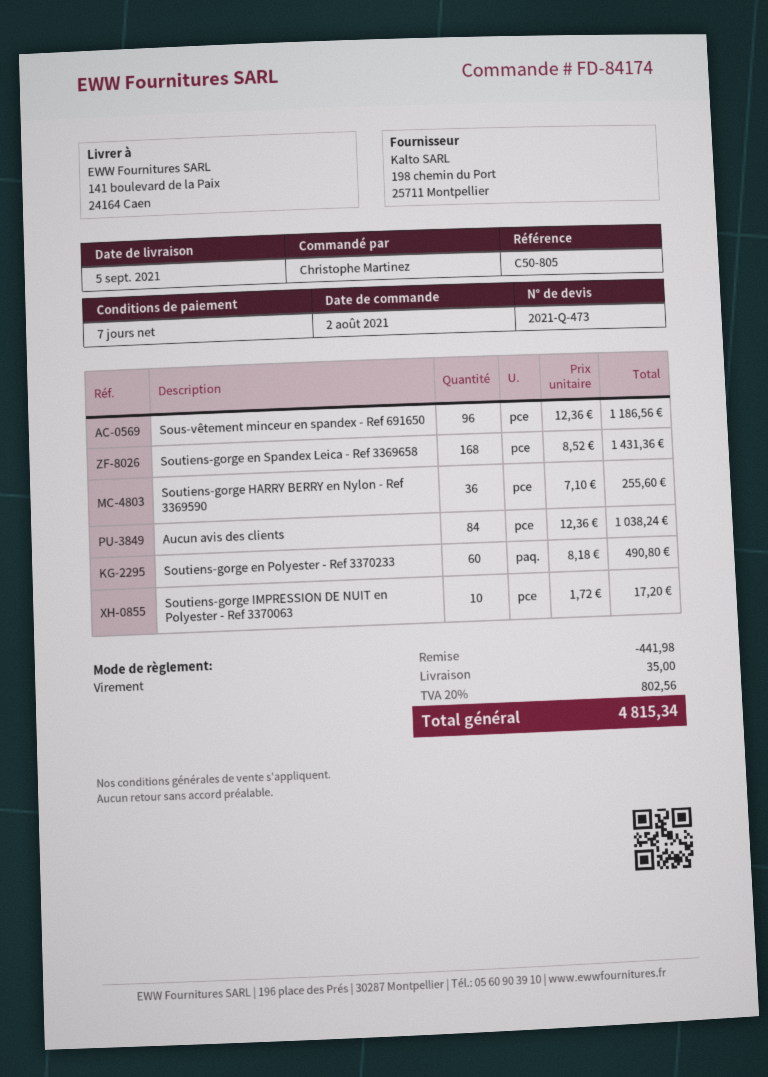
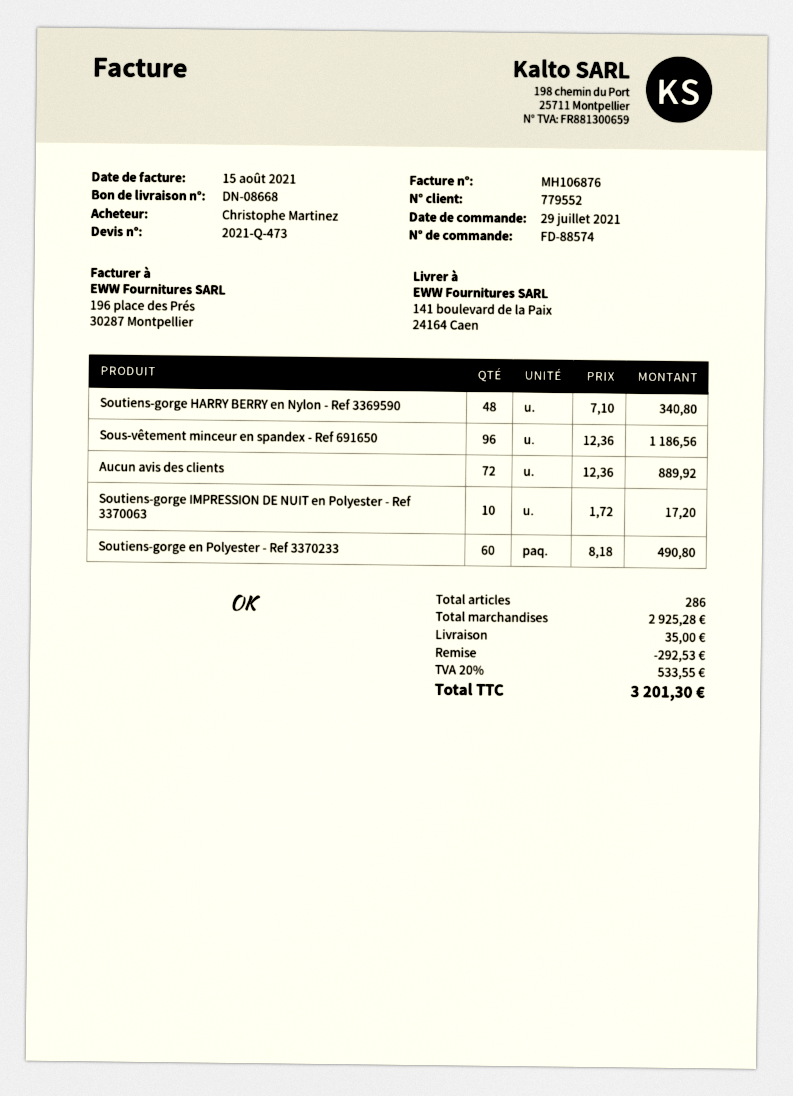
order number: FD-84174 -> FD-88574
order date: 2021-08-02 -> 2021-07-29
Soutiens-gorge en Spandex Leica - Ref 3369658: 168 x 8.52 = 1431.36 -> none
Soutiens-gorge HARRY BERRY en Nylon - Ref 3369590: 36 x 7.10 = 255.60 -> 48 x 7.10 = 340.80
Aucun avis des clients: 84 x 12.36 = 1038.24 -> 72 x 12.36 = 889.92
discount: 441.98 -> 292.53
tax: 20% = 802.56 -> 20% = 533.55
total: 4815.34 -> 3201.30

